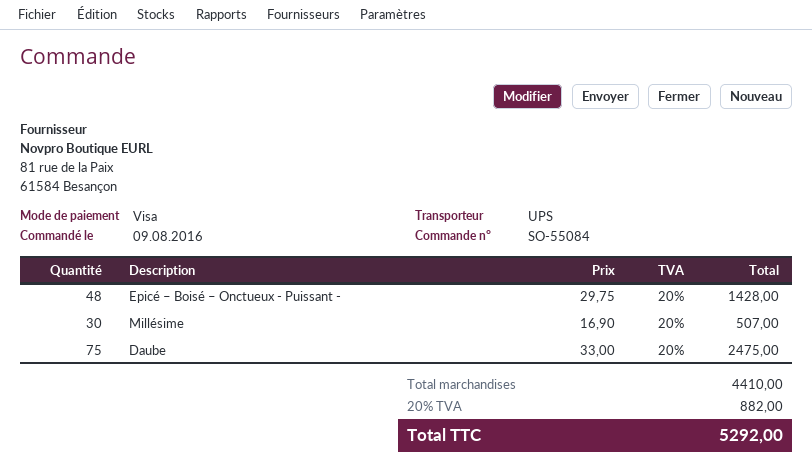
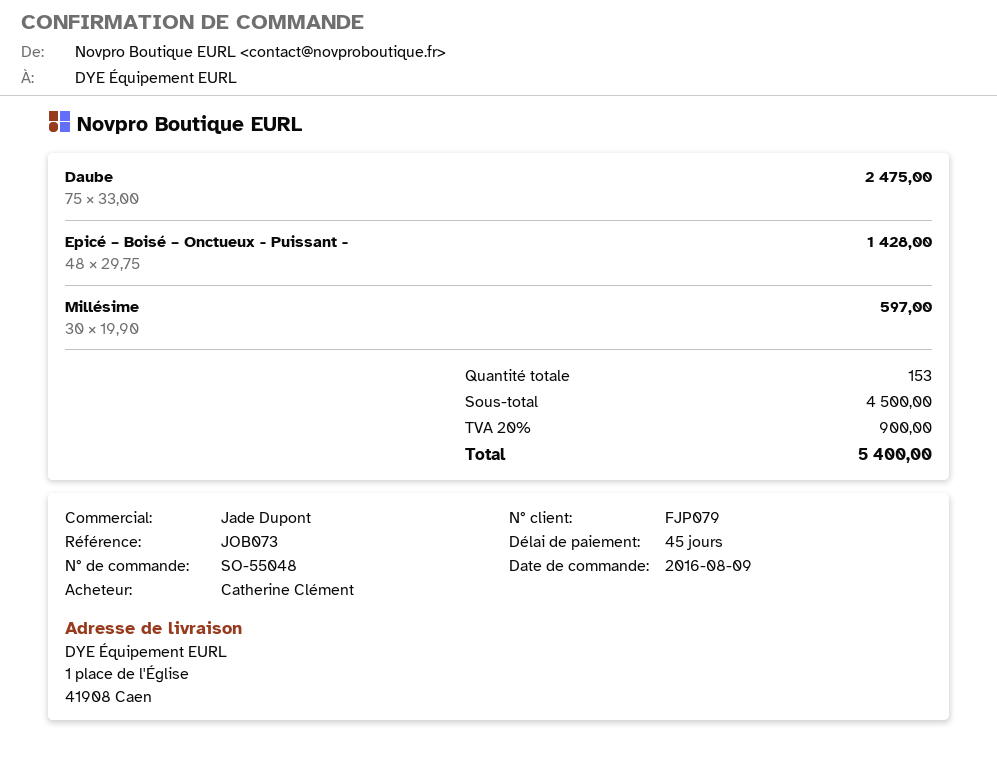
order number: SO-55084 -> SO-55048
Millésime: 30 x 16.90 = 507.00 -> 30 x 19.90 = 597.00
subtotal: 4410.00 -> 4500.00
tax: 20% = 882.00 -> 20% = 900.00
total: 5292.00 -> 5400.00

